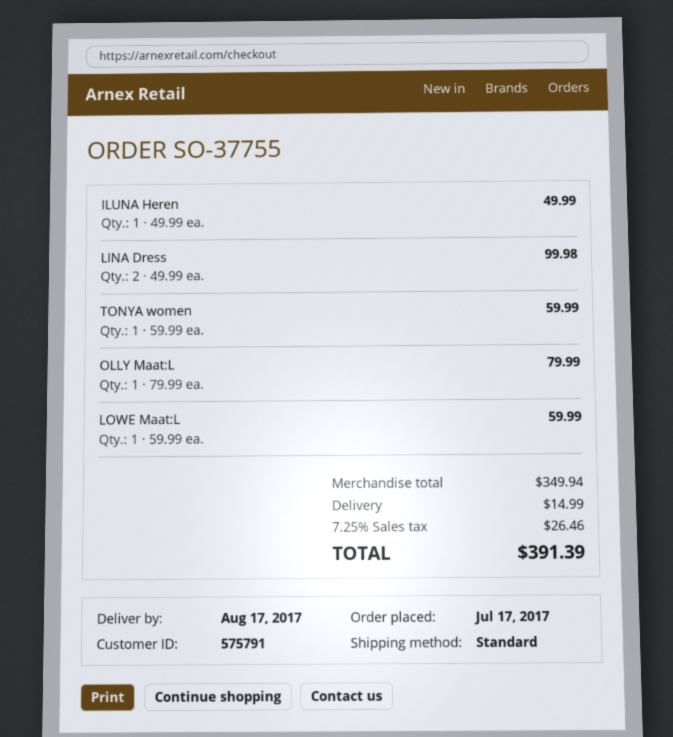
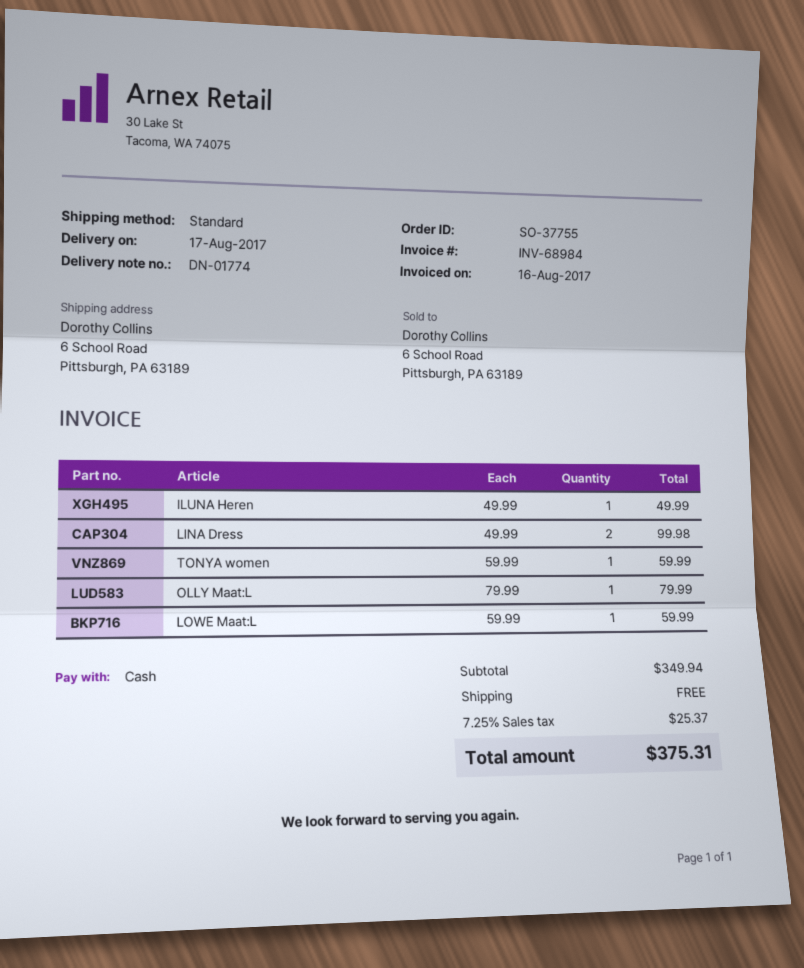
shipping: 14.99 -> 0.00
tax: 7.25% = 26.46 -> 7.25% = 25.37
total: 391.39 -> 375.31

